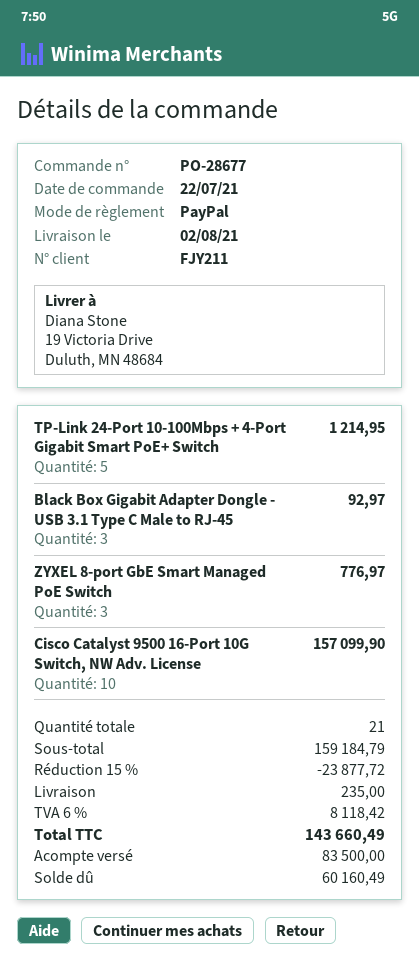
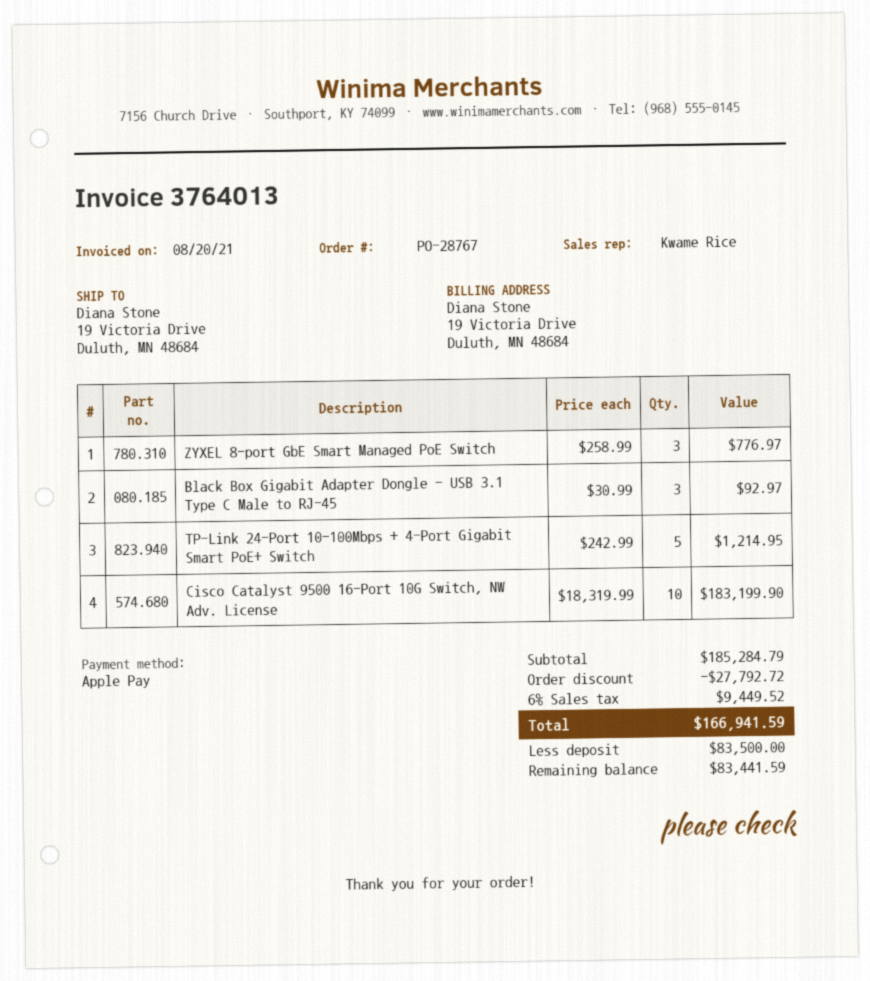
order number: PO-28677 -> PO-28767
payment method: PayPal -> Apple Pay
Cisco Catalyst 9500 16-Port 10G Switch, NW Adv. License: 10 for 157099.90 -> 10 for 183199.90
subtotal: 159184.79 -> 185284.79
discount: 23877.72 -> 27792.72
shipping: 235.00 -> none
tax: 6% = 8118.42 -> 6% = 9449.52
total: 143660.49 -> 166941.59
balance: 60160.49 -> 83441.59

